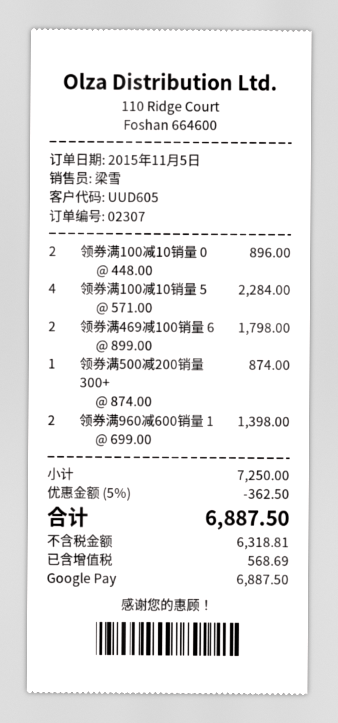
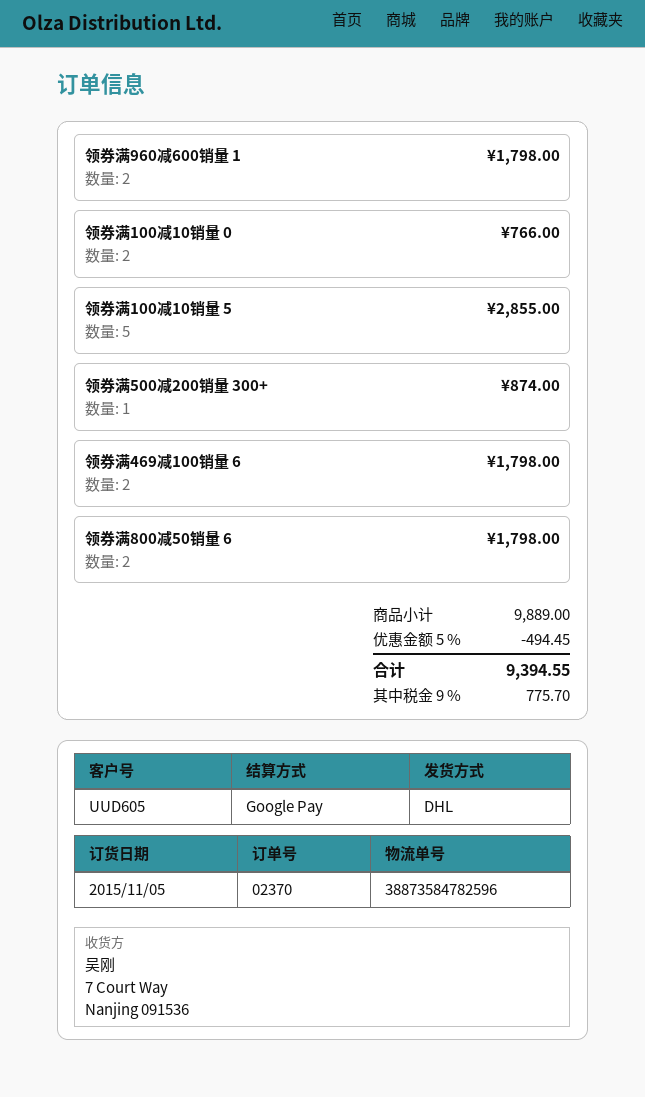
order number: 02307 -> 02370
领券满100减10销量 0: 2 for 896.00 -> 2 for 766.00
领券满100减10销量 5: 4 for 2284.00 -> 5 for 2855.00
领券满960减600销量 1: 2 for 1398.00 -> 2 for 1798.00
领券满800减50销量 6: none -> 2 for 1798.00
subtotal: 7250.00 -> 9889.00
discount: 5% = 362.50 -> 5% = 494.45
tax: 568.69 -> 775.70
total: 6887.50 -> 9394.55

